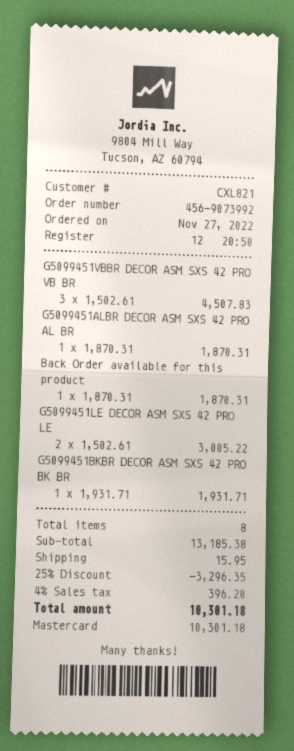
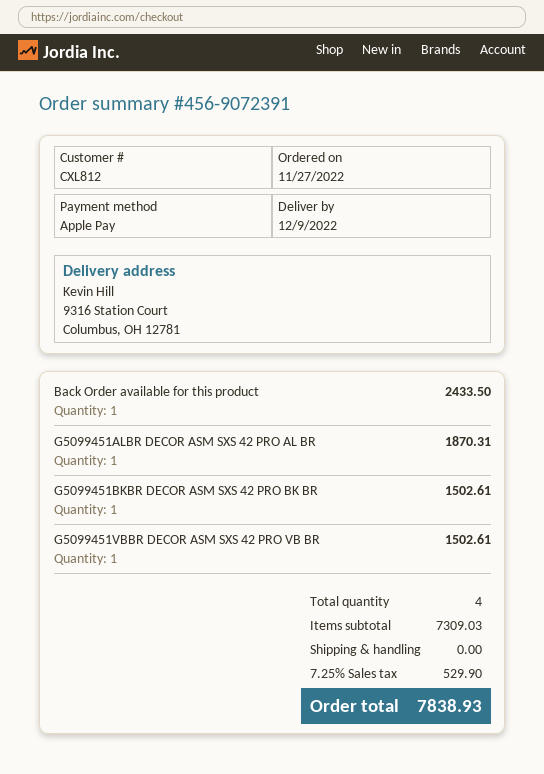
order number: 456-9073992 -> 456-9072391
customer number: CXL821 -> CXL812
payment method: Mastercard -> Apple Pay
G5099451VBBR DECOR ASM SXS 42 PRO VB BR: 3 for 4507.83 -> 1 for 1502.61
Back Order available for this product: 1 for 1870.31 -> 1 for 2433.50
G5099451LE DECOR ASM SXS 42 PRO LE: 2 for 3005.22 -> none
G5099451BKBR DECOR ASM SXS 42 PRO BK BR: 1 for 1931.71 -> 1 for 1502.61
total quantity: 8 -> 4
subtotal: 13185.38 -> 7309.03
discount: 25% = 3296.35 -> none
shipping: 15.95 -> 0.00
tax: 4% = 396.20 -> 7.25% = 529.90
total: 10301.18 -> 7838.93

